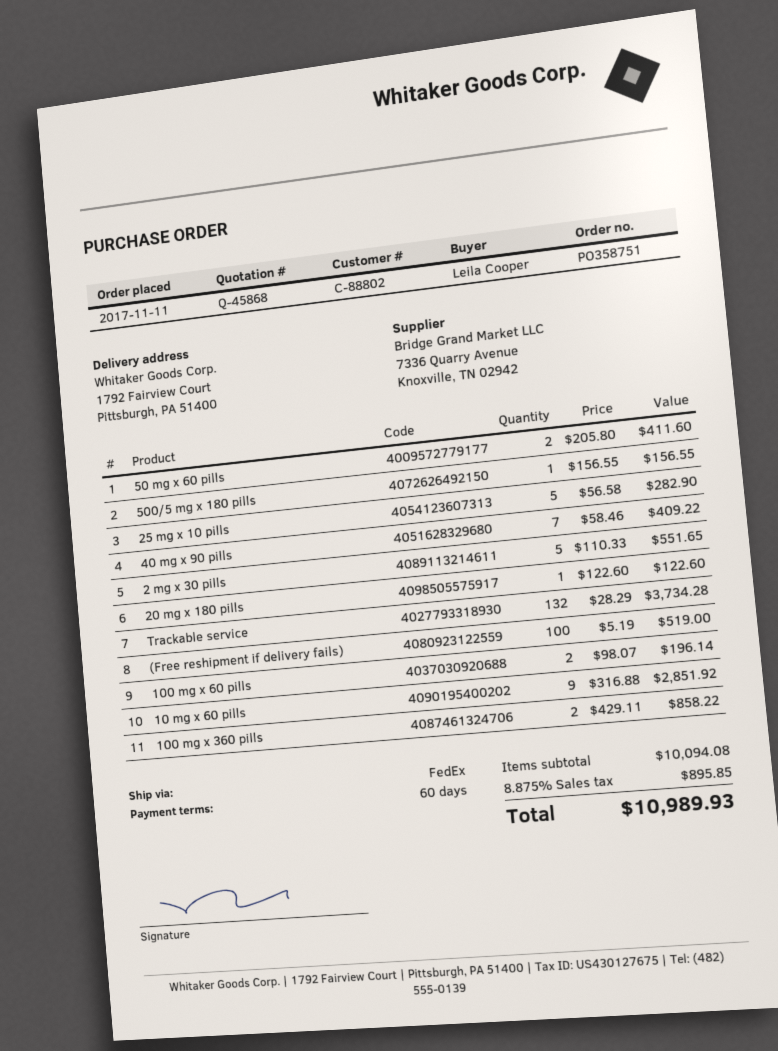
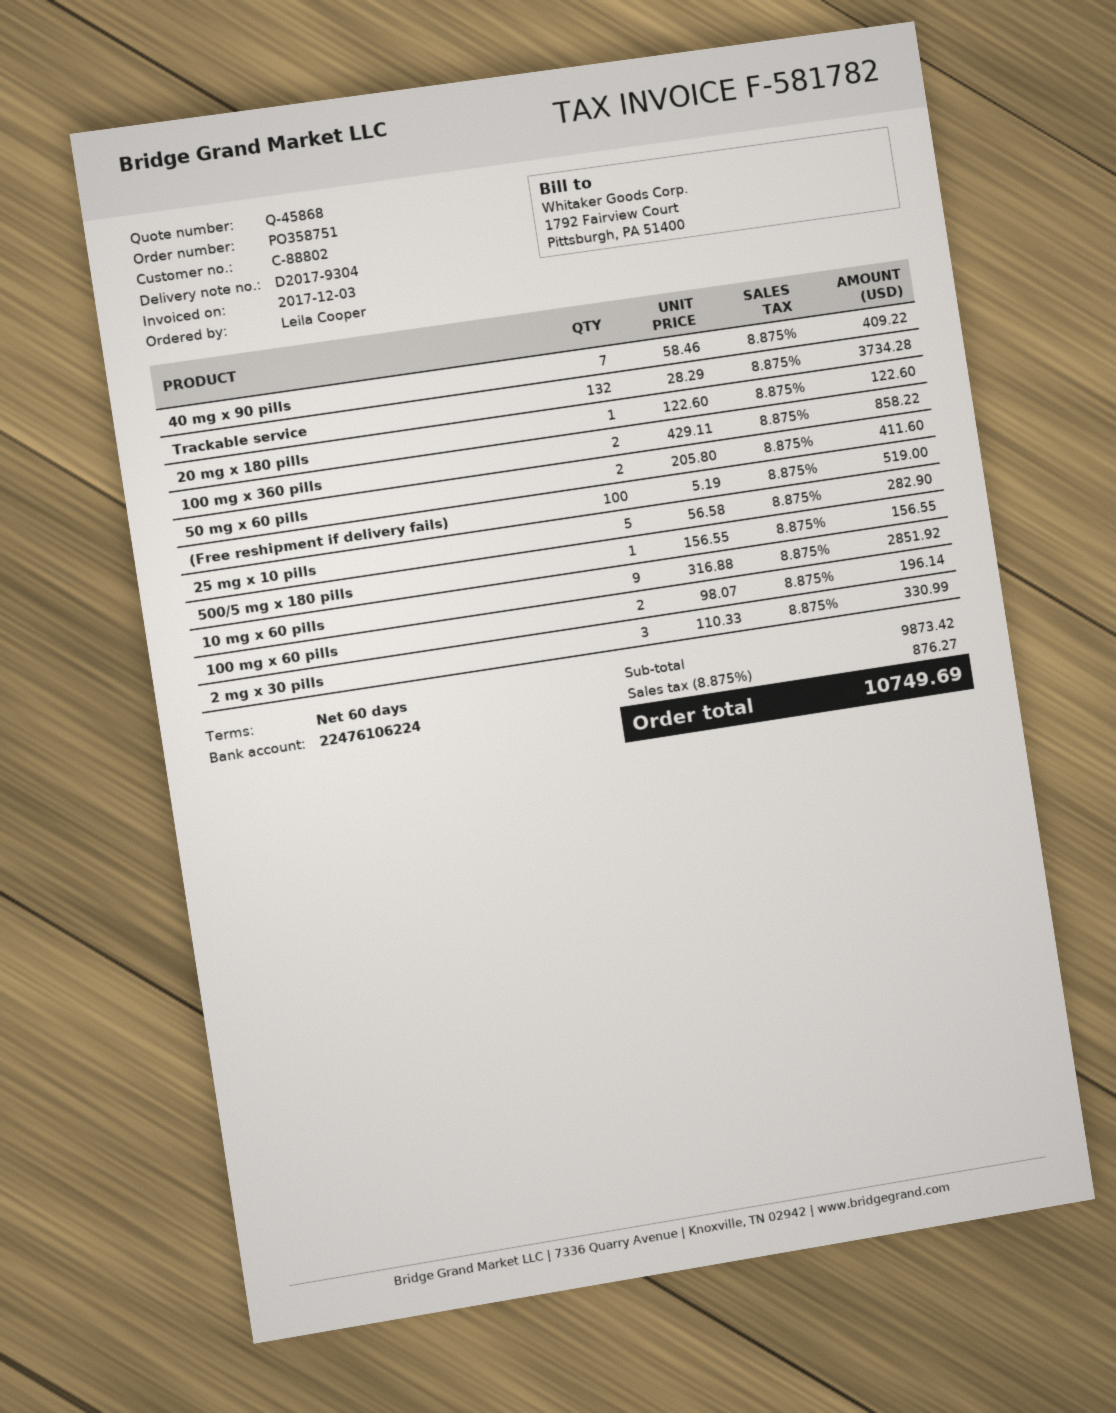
2 mg x 30 pills: 5 x 110.33 = 551.65 -> 3 x 110.33 = 330.99
subtotal: 10094.08 -> 9873.42
tax: 8.875% = 895.85 -> 8.875% = 876.27
total: 10989.93 -> 10749.69

